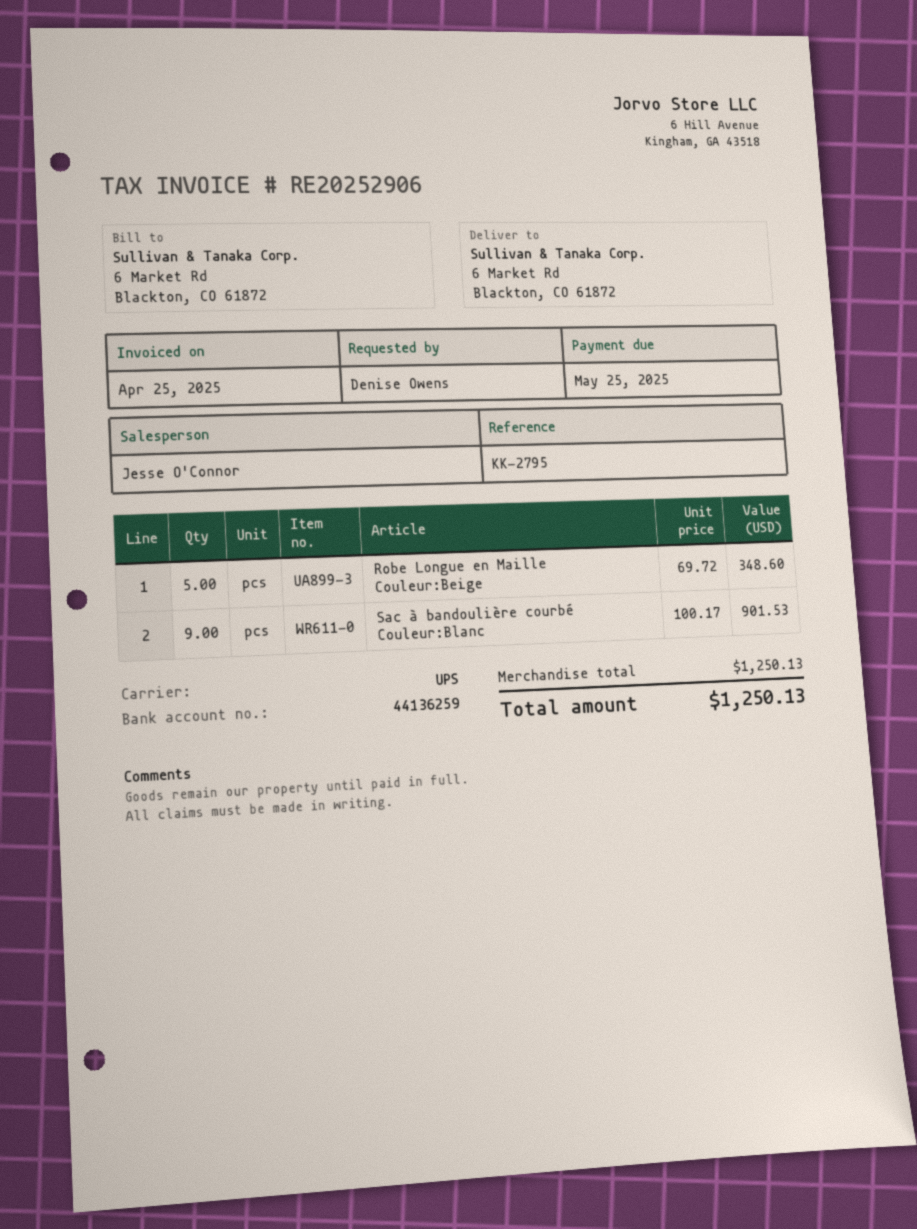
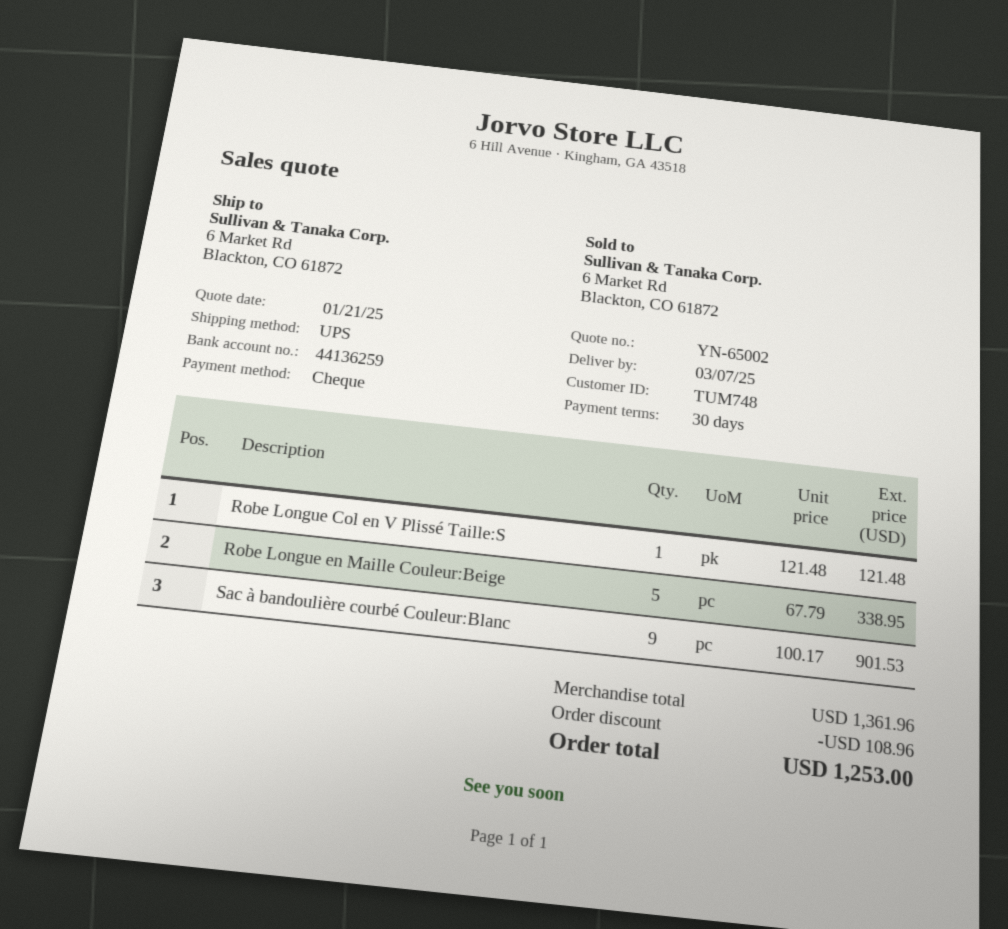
Robe Longue en Maille Couleur:Beige: 5 x 69.72 = 348.60 -> 5 x 67.79 = 338.95
Robe Longue Col en V Plissé Taille:S: none -> 1 x 121.48 = 121.48
subtotal: 1250.13 -> 1361.96
discount: none -> 108.96
total: 1250.13 -> 1253.00

